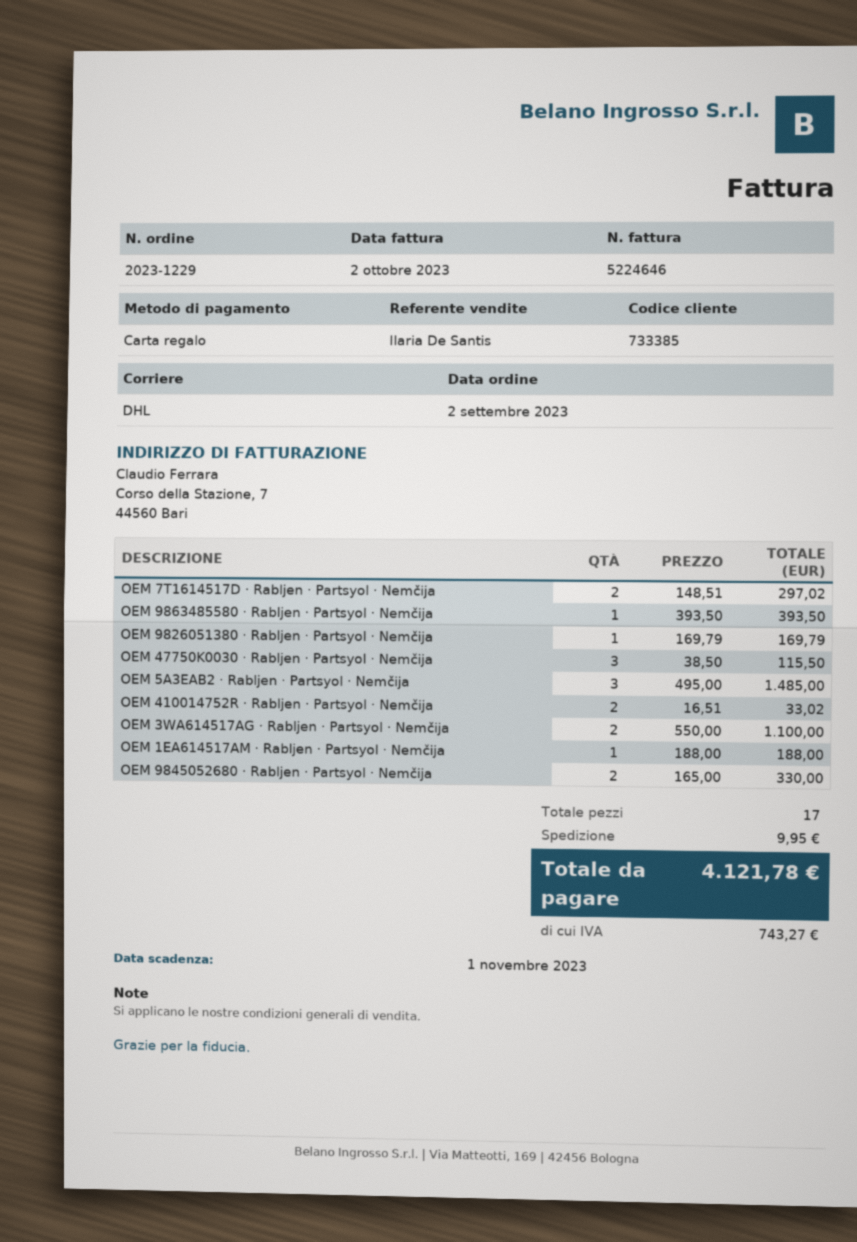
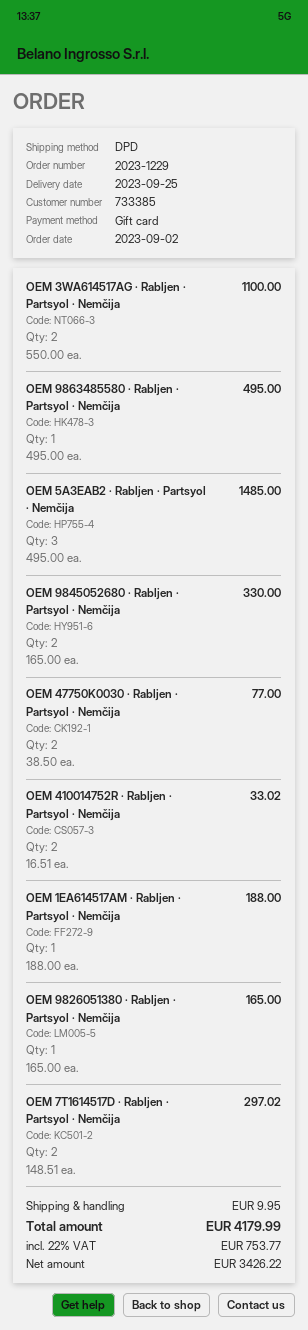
shipping method: DHL -> DPD
OEM 9863485580 · Rabljen · Partsyol · Nemčija: 1 x 393.50 = 393.50 -> 1 x 495.00 = 495.00
OEM 9826051380 · Rabljen · Partsyol · Nemčija: 1 x 169.79 = 169.79 -> 1 x 165.00 = 165.00
OEM 47750K0030 · Rabljen · Partsyol · Nemčija: 3 x 38.50 = 115.50 -> 2 x 38.50 = 77.00
tax: 743.27 -> 753.77
total: 4121.78 -> 4179.99

